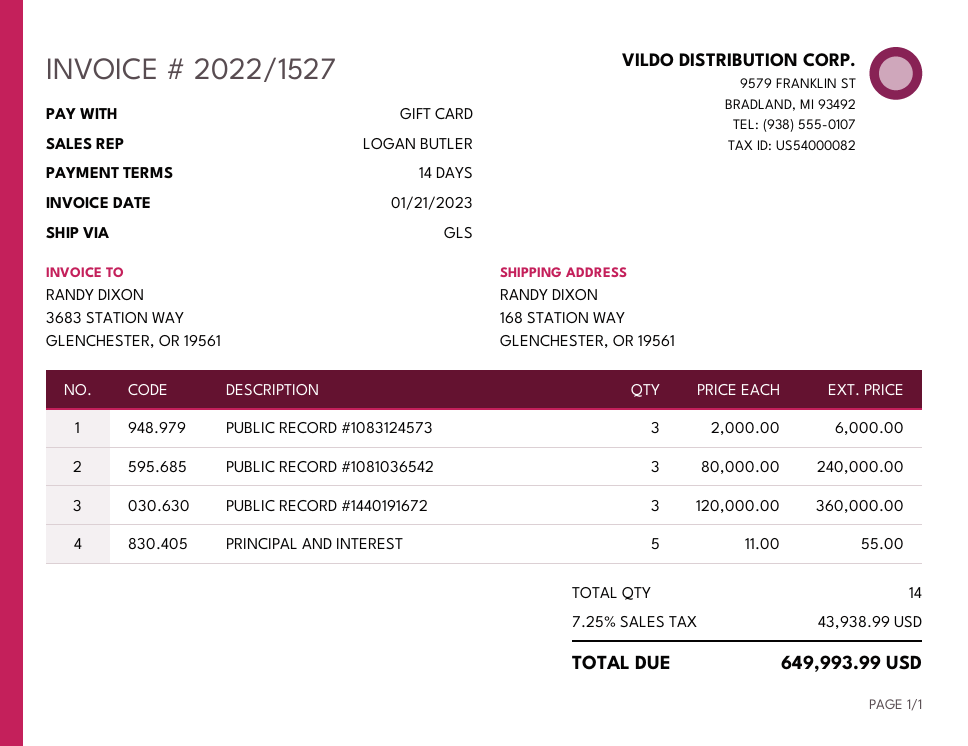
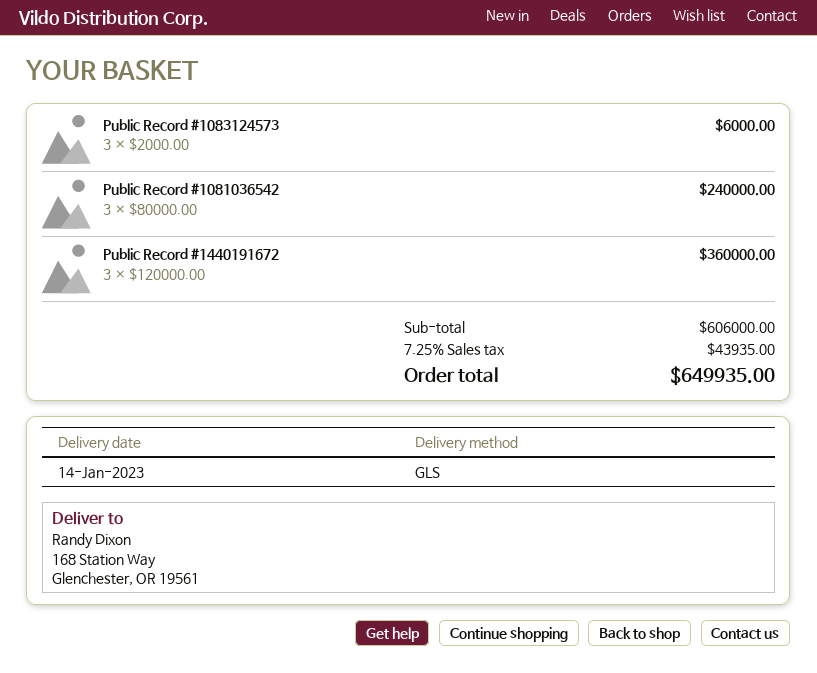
PRINCIPAL AND INTEREST: 5 x 11.00 = 55.00 -> none
tax: 7.25% = 43938.99 -> 7.25% = 43935.00
total: 649993.99 -> 649935.00

